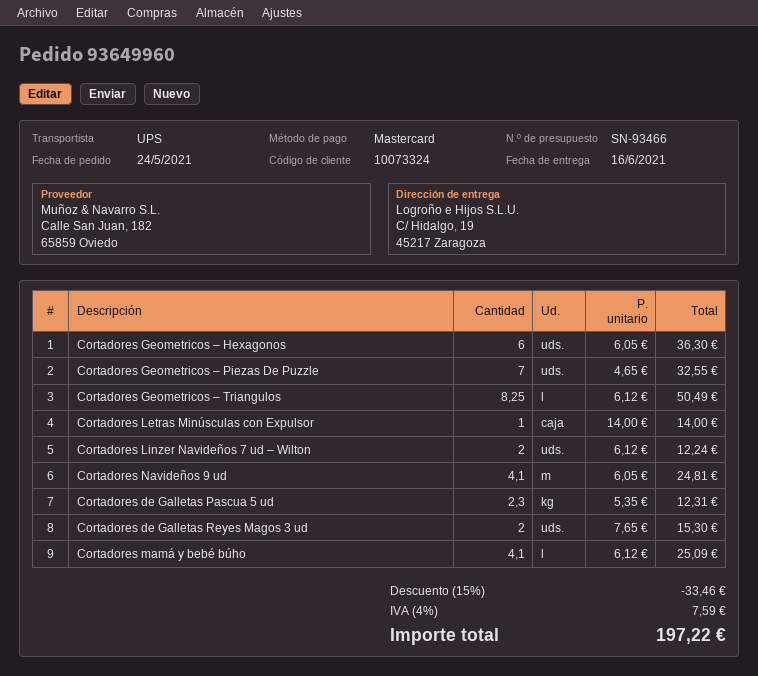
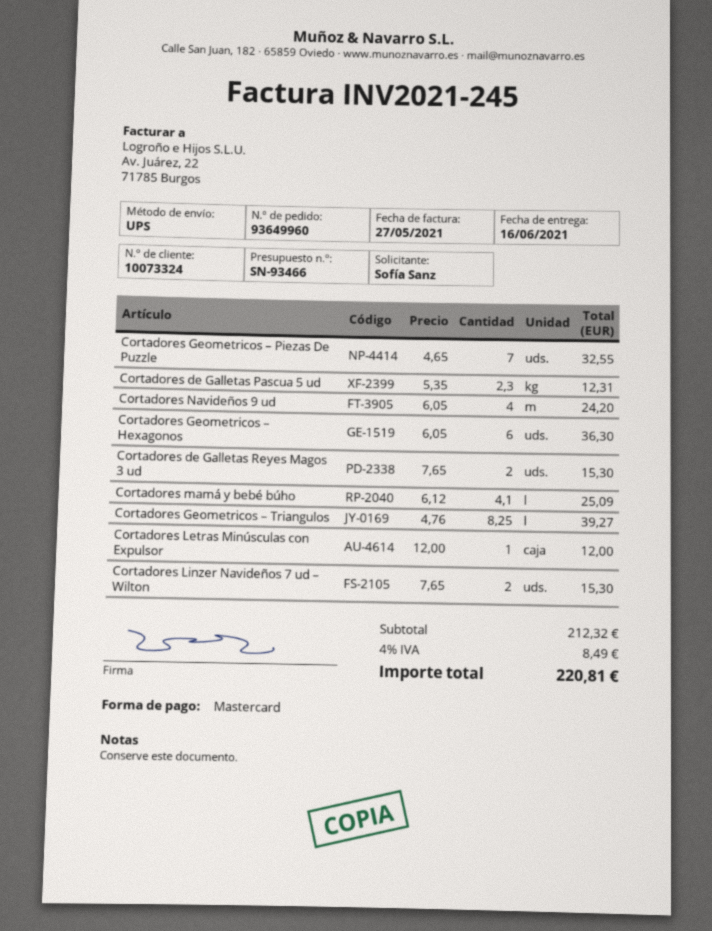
Cortadores Geometricos – Triangulos: 8.25 x 6.12 = 50.49 -> 8.25 x 4.76 = 39.27
Cortadores Letras Minúsculas con Expulsor: 1 x 14.00 = 14.00 -> 1 x 12.00 = 12.00
Cortadores Linzer Navideños 7 ud – Wilton: 2 x 6.12 = 12.24 -> 2 x 7.65 = 15.30
Cortadores Navideños 9 ud: 4.1 x 6.05 = 24.81 -> 4 x 6.05 = 24.20
discount: 15% = 33.46 -> none
tax: 4% = 7.59 -> 4% = 8.49
total: 197.22 -> 220.81

